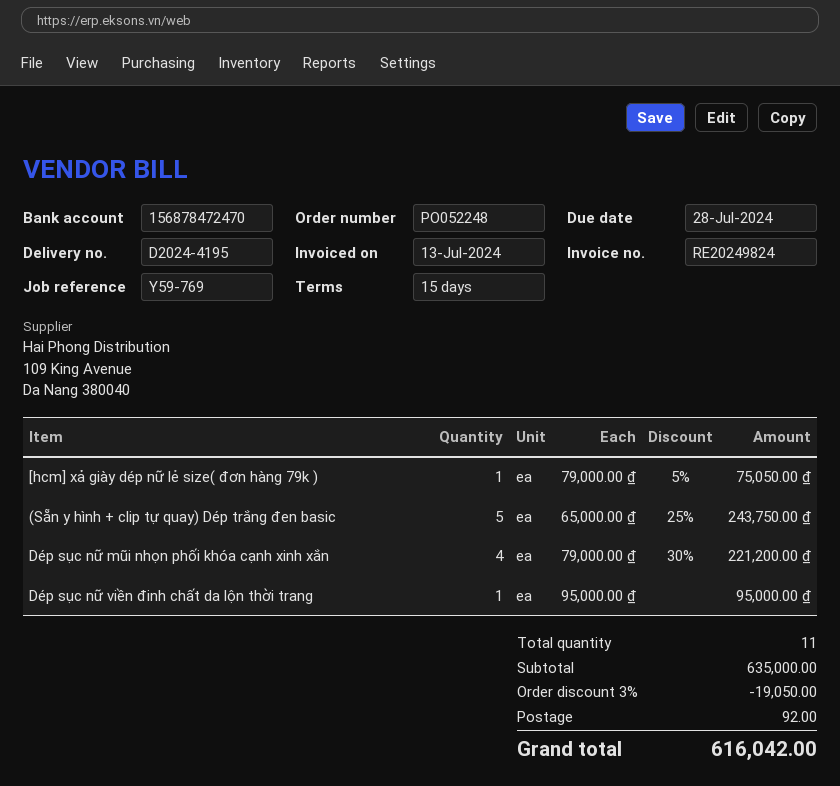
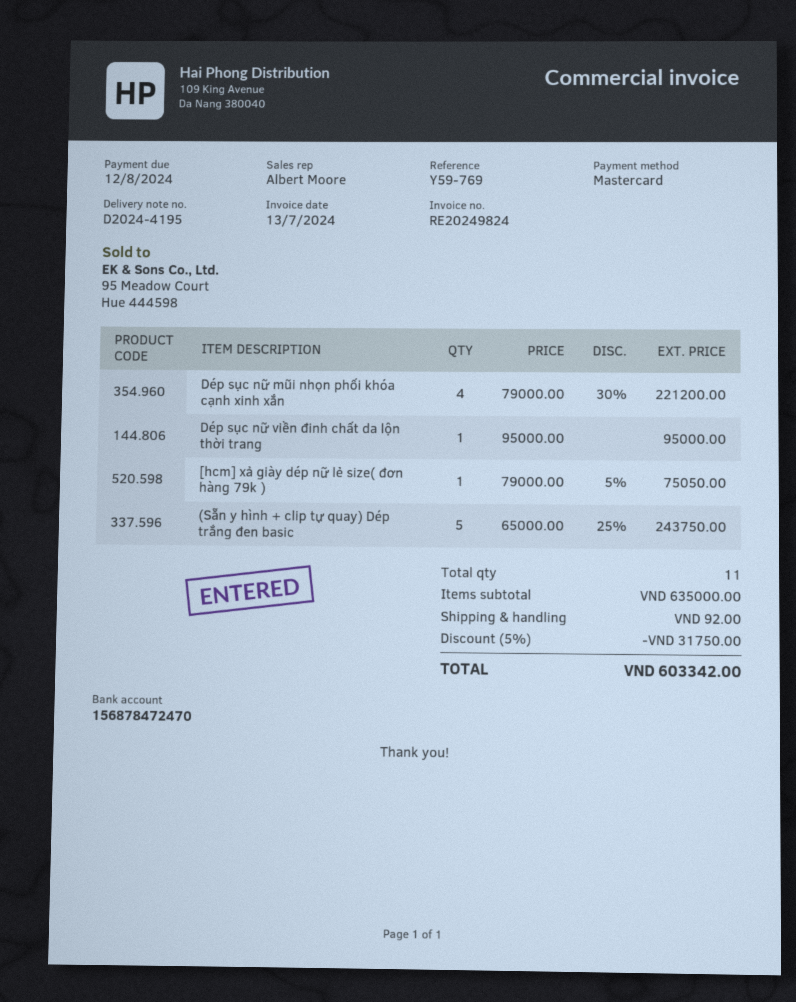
due date: 2024-07-28 -> 2024-08-12
discount: 3% = 19050.00 -> 5% = 31750.00
total: 616042.00 -> 603342.00

